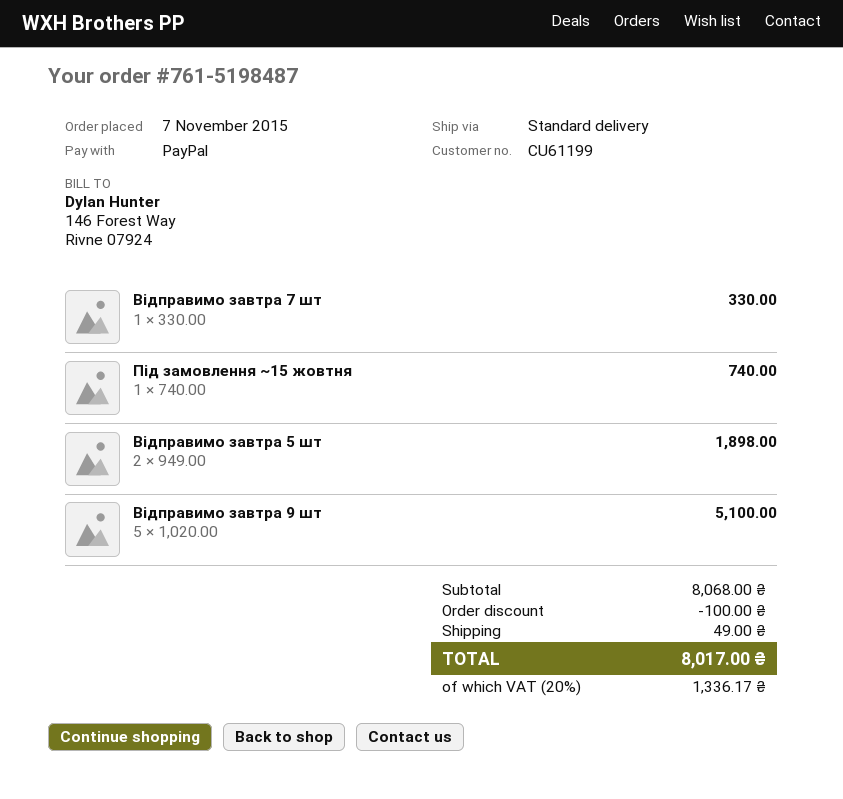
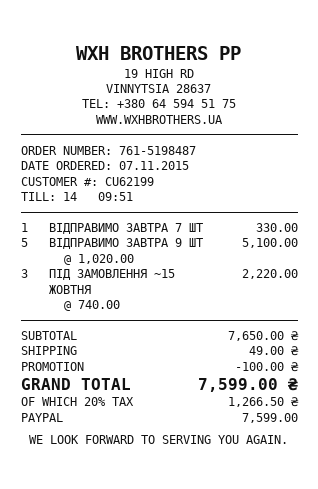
customer number: CU61199 -> CU62199
Під замовлення ~15 жовтня: 1 x 740.00 = 740.00 -> 3 x 740.00 = 2220.00
Відправимо завтра 5 шт: 2 x 949.00 = 1898.00 -> none
subtotal: 8068.00 -> 7650.00
tax: 20% = 1336.17 -> 20% = 1266.50
total: 8017.00 -> 7599.00

